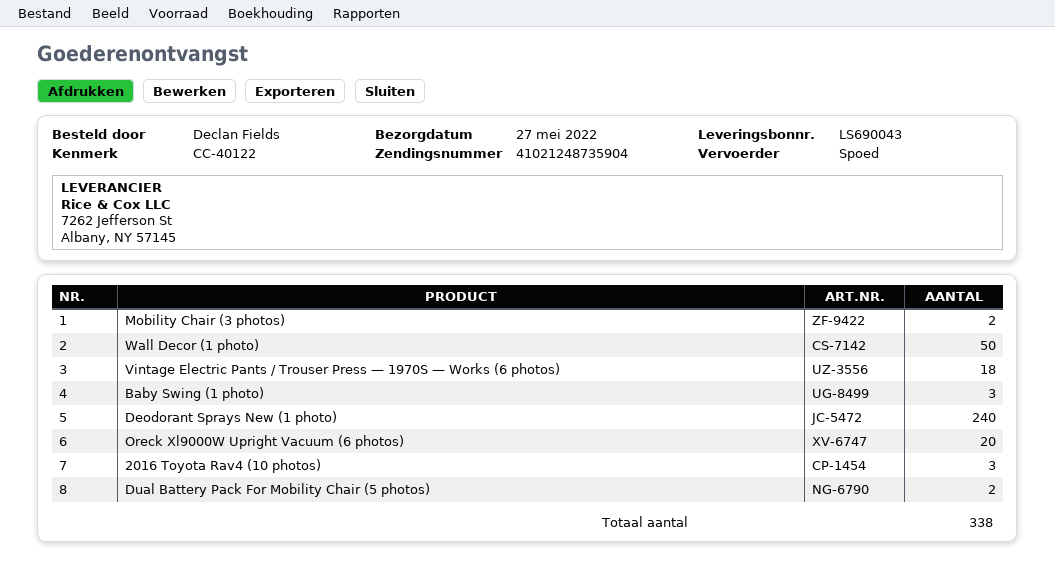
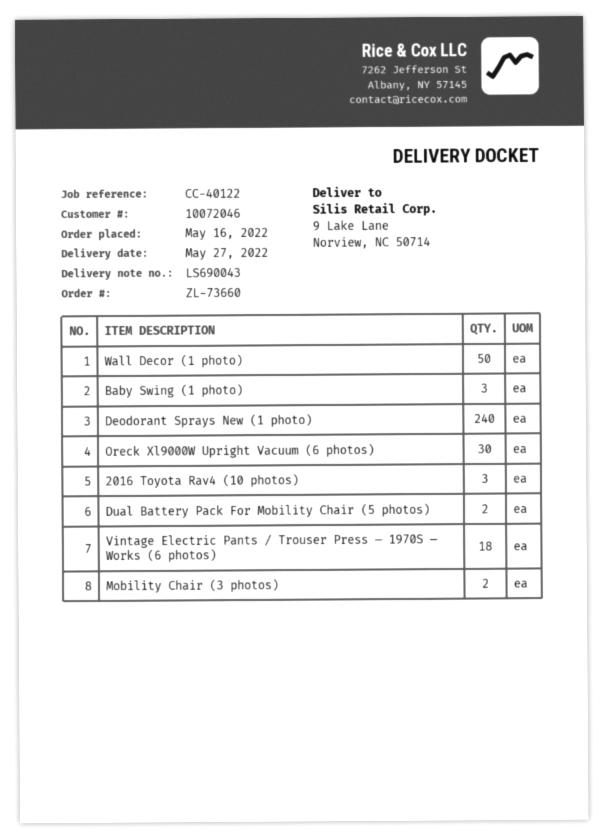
Oreck Xl9000W Upright Vacuum (6 photos): 20 -> 30

